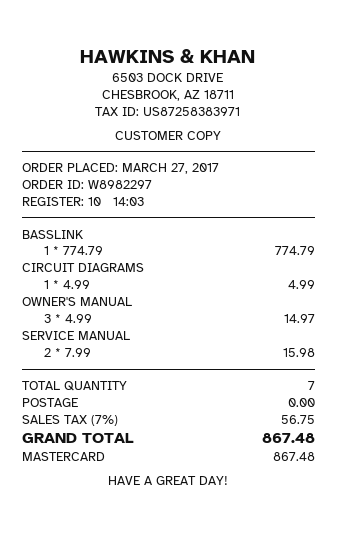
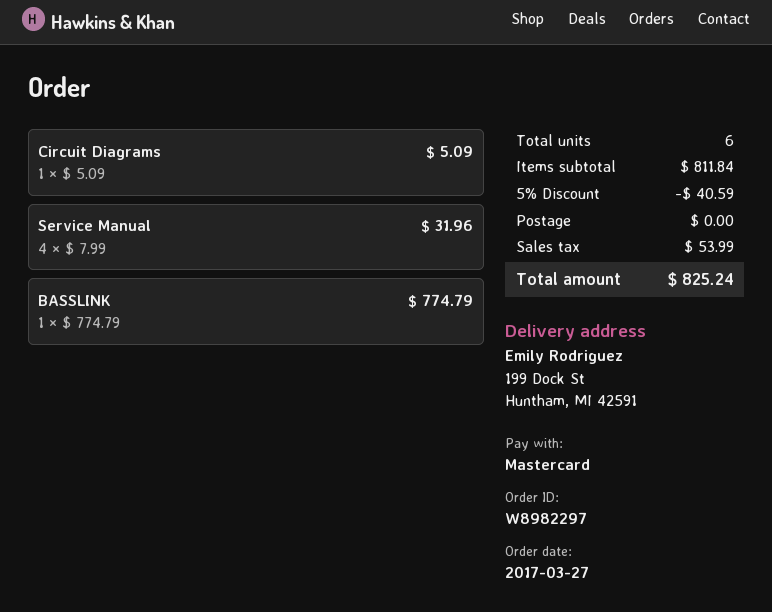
CIRCUIT DIAGRAMS: 1 x 4.99 = 4.99 -> 1 x 5.09 = 5.09
OWNER'S MANUAL: 3 x 4.99 = 14.97 -> none
SERVICE MANUAL: 2 x 7.99 = 15.98 -> 4 x 7.99 = 31.96
total quantity: 7 -> 6
discount: none -> 5% = 40.59
tax: 56.75 -> 53.99
total: 867.48 -> 825.24

